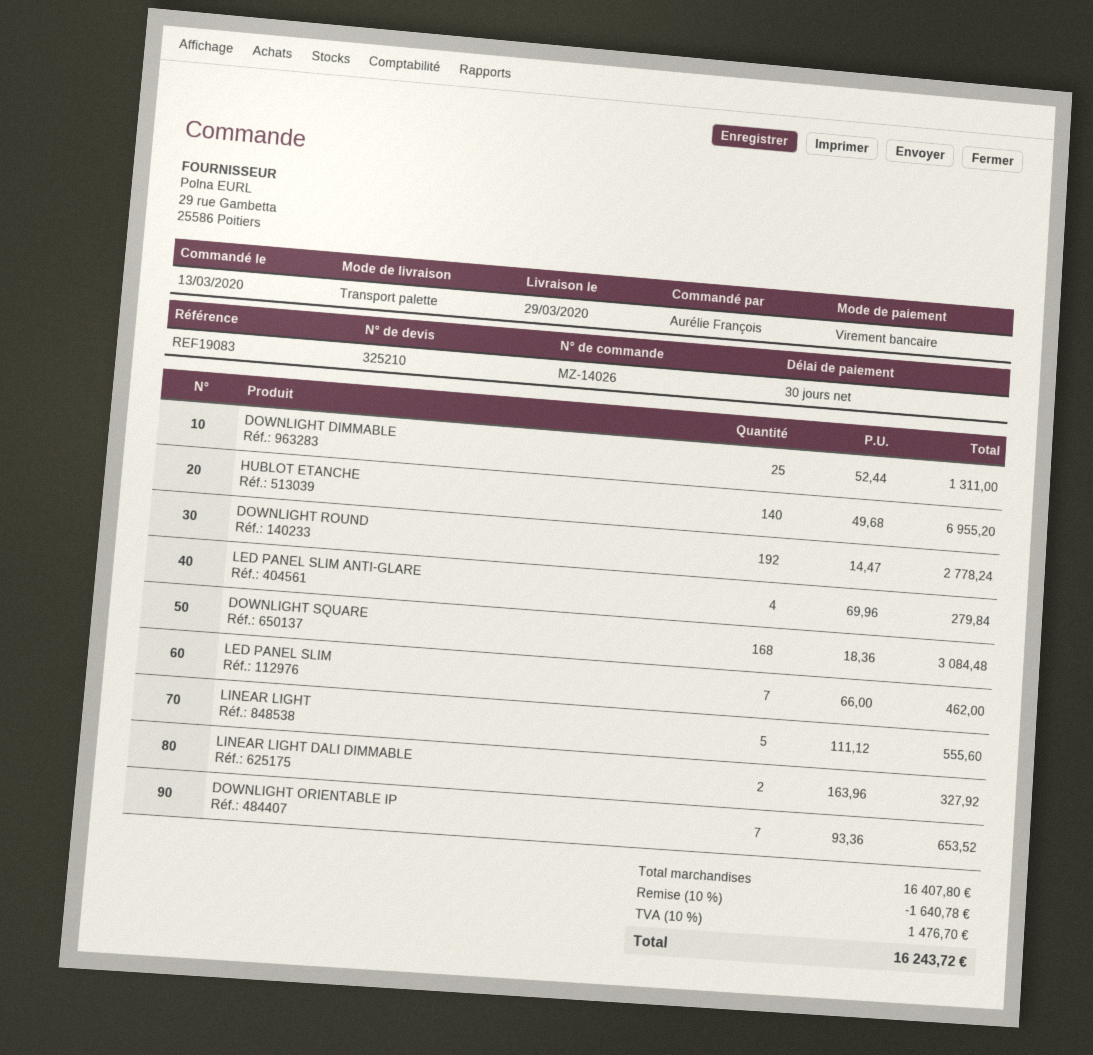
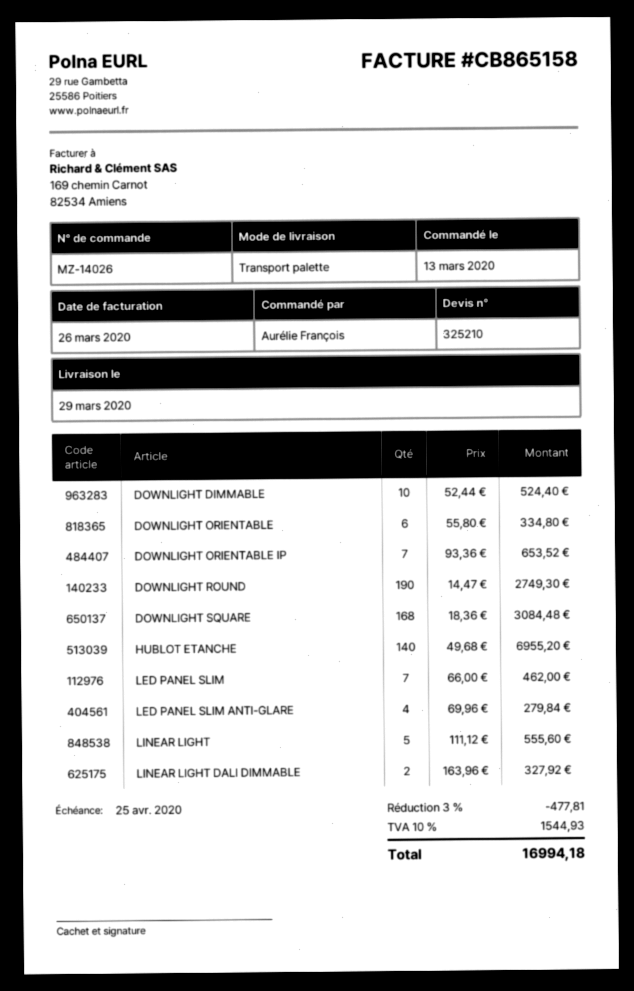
DOWNLIGHT DIMMABLE: 25 x 52.44 = 1311.00 -> 10 x 52.44 = 524.40
DOWNLIGHT ROUND: 192 x 14.47 = 2778.24 -> 190 x 14.47 = 2749.30
DOWNLIGHT ORIENTABLE: none -> 6 x 55.80 = 334.80
discount: 10% = 1640.78 -> 3% = 477.81
tax: 10% = 1476.70 -> 10% = 1544.93
total: 16243.72 -> 16994.18

